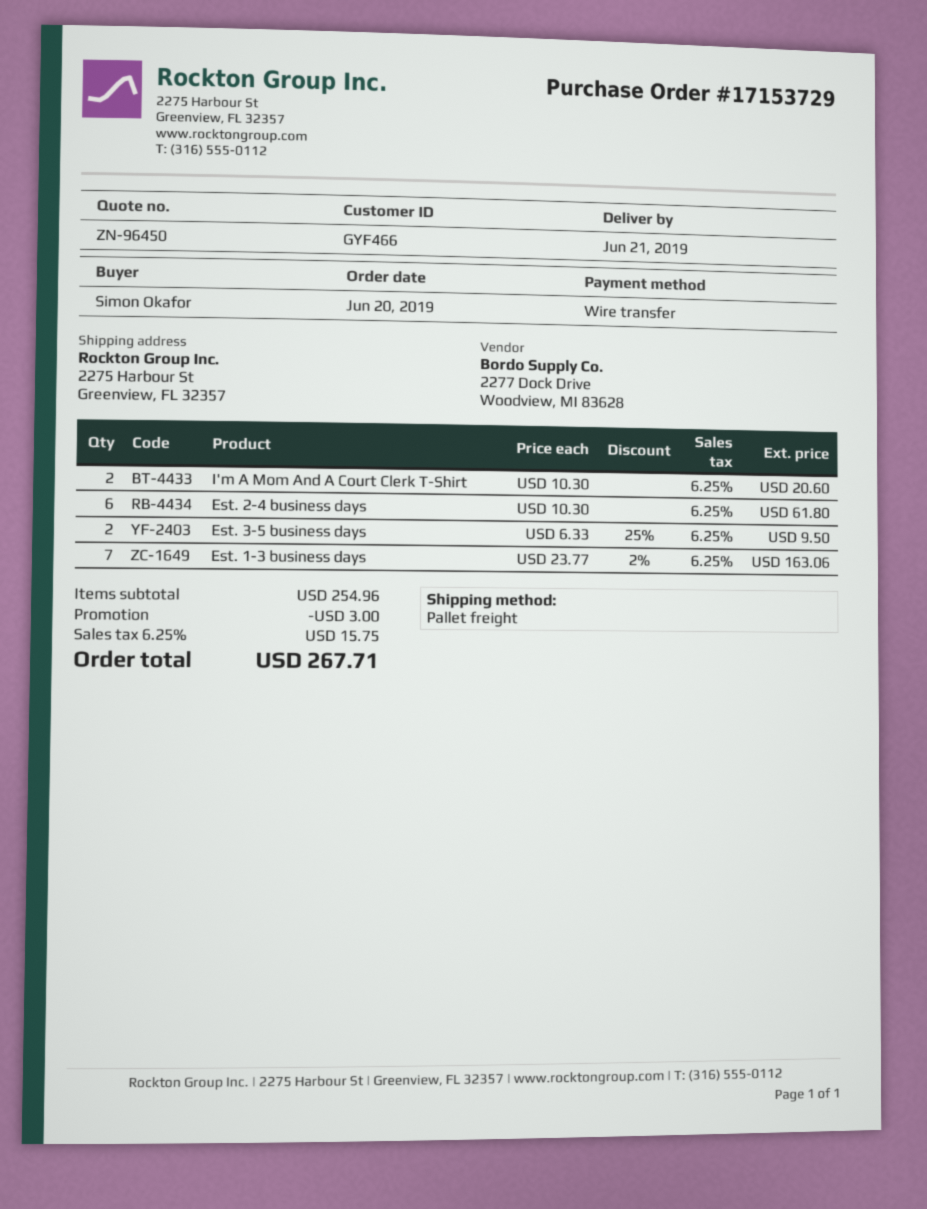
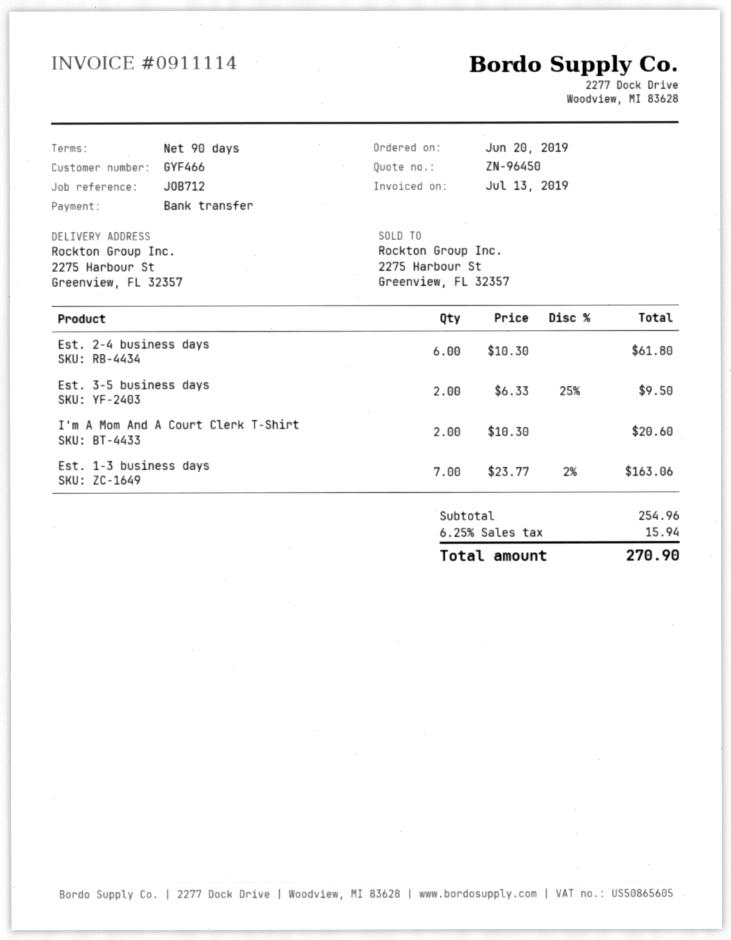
discount: 3.00 -> none
tax: 6.25% = 15.75 -> 6.25% = 15.94
total: 267.71 -> 270.90

